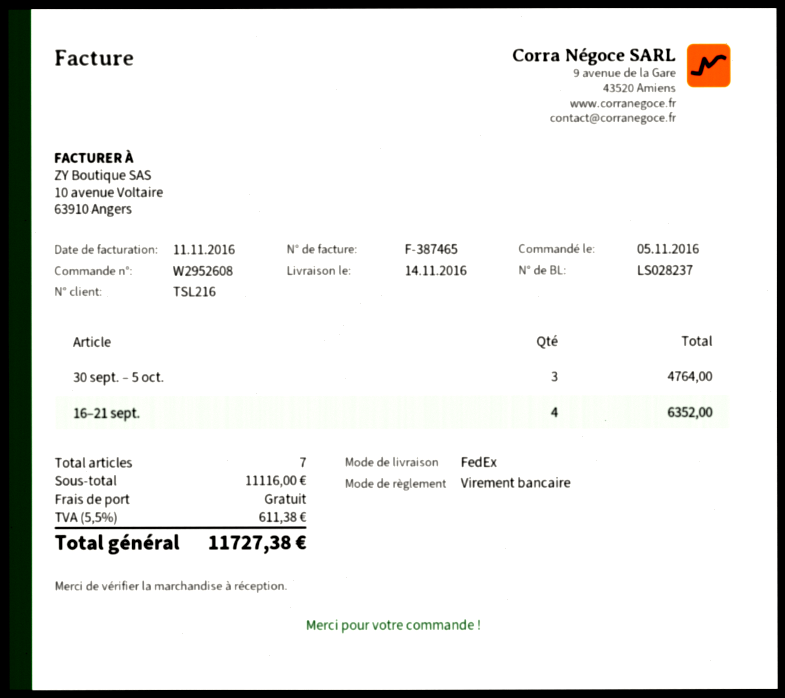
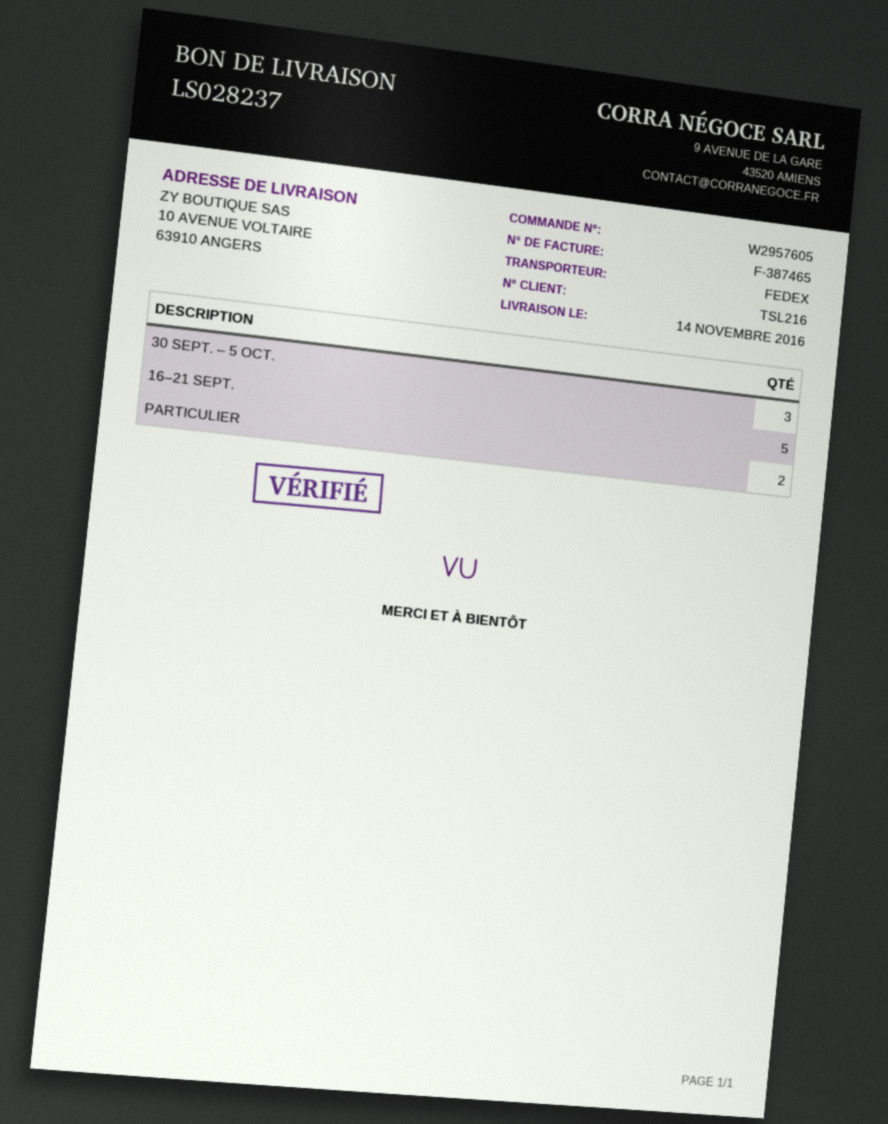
order number: W2952608 -> W2957605
16–21 sept.: 4 -> 5
PARTICULIER: none -> 2

